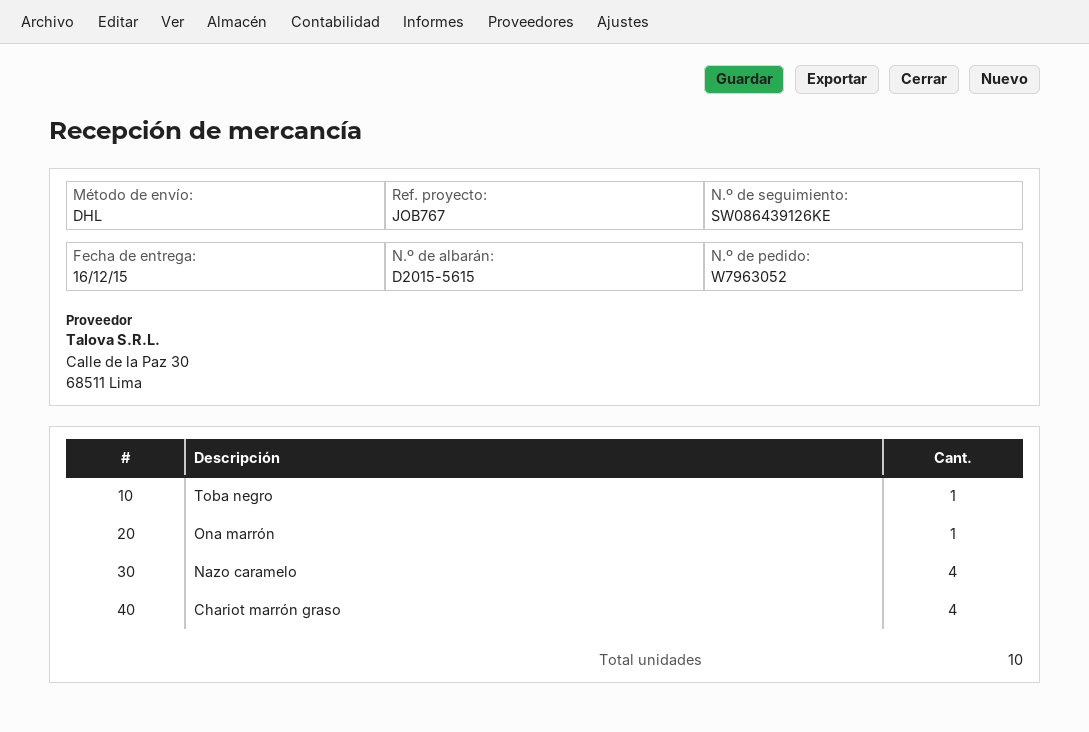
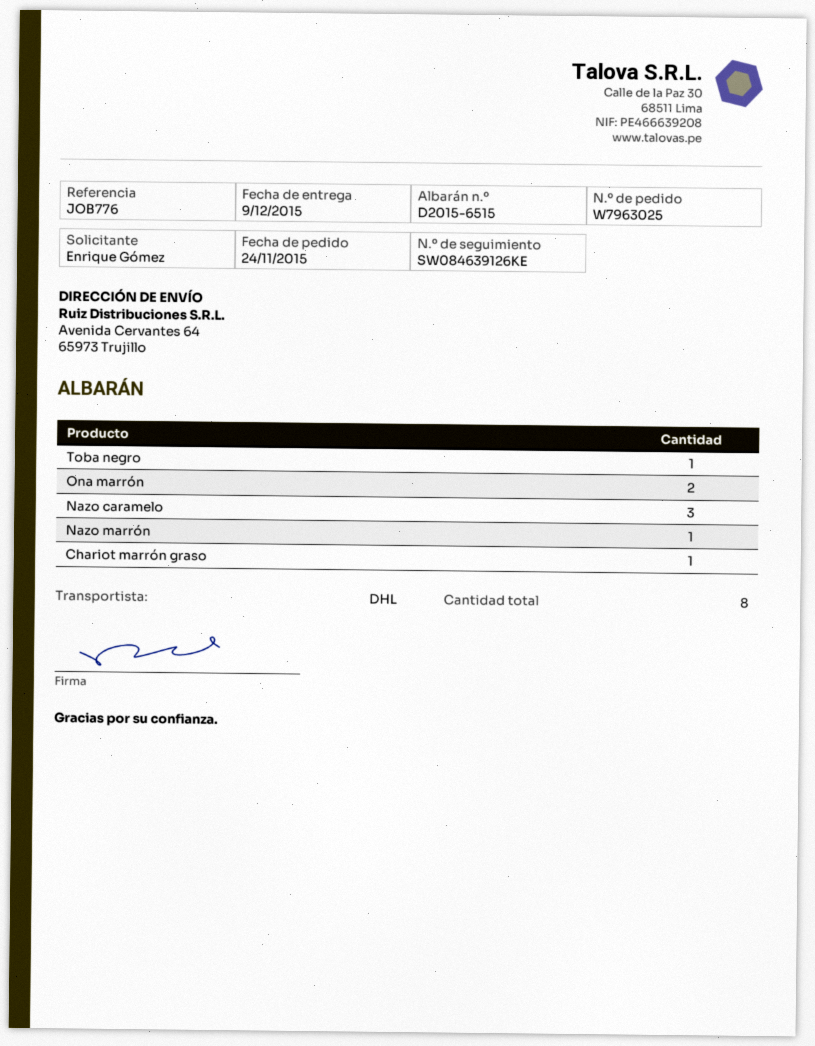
order number: W7963052 -> W7963025
delivery note number: D2015-5615 -> D2015-6515
delivery date: 2015-12-16 -> 2015-12-09
reference: JOB767 -> JOB776
tracking number: SW086439126KE -> SW084639126KE
Ona marrón: 1 -> 2
Nazo caramelo: 4 -> 3
Chariot marrón graso: 4 -> 1
Nazo marrón: none -> 1
total quantity: 10 -> 8

